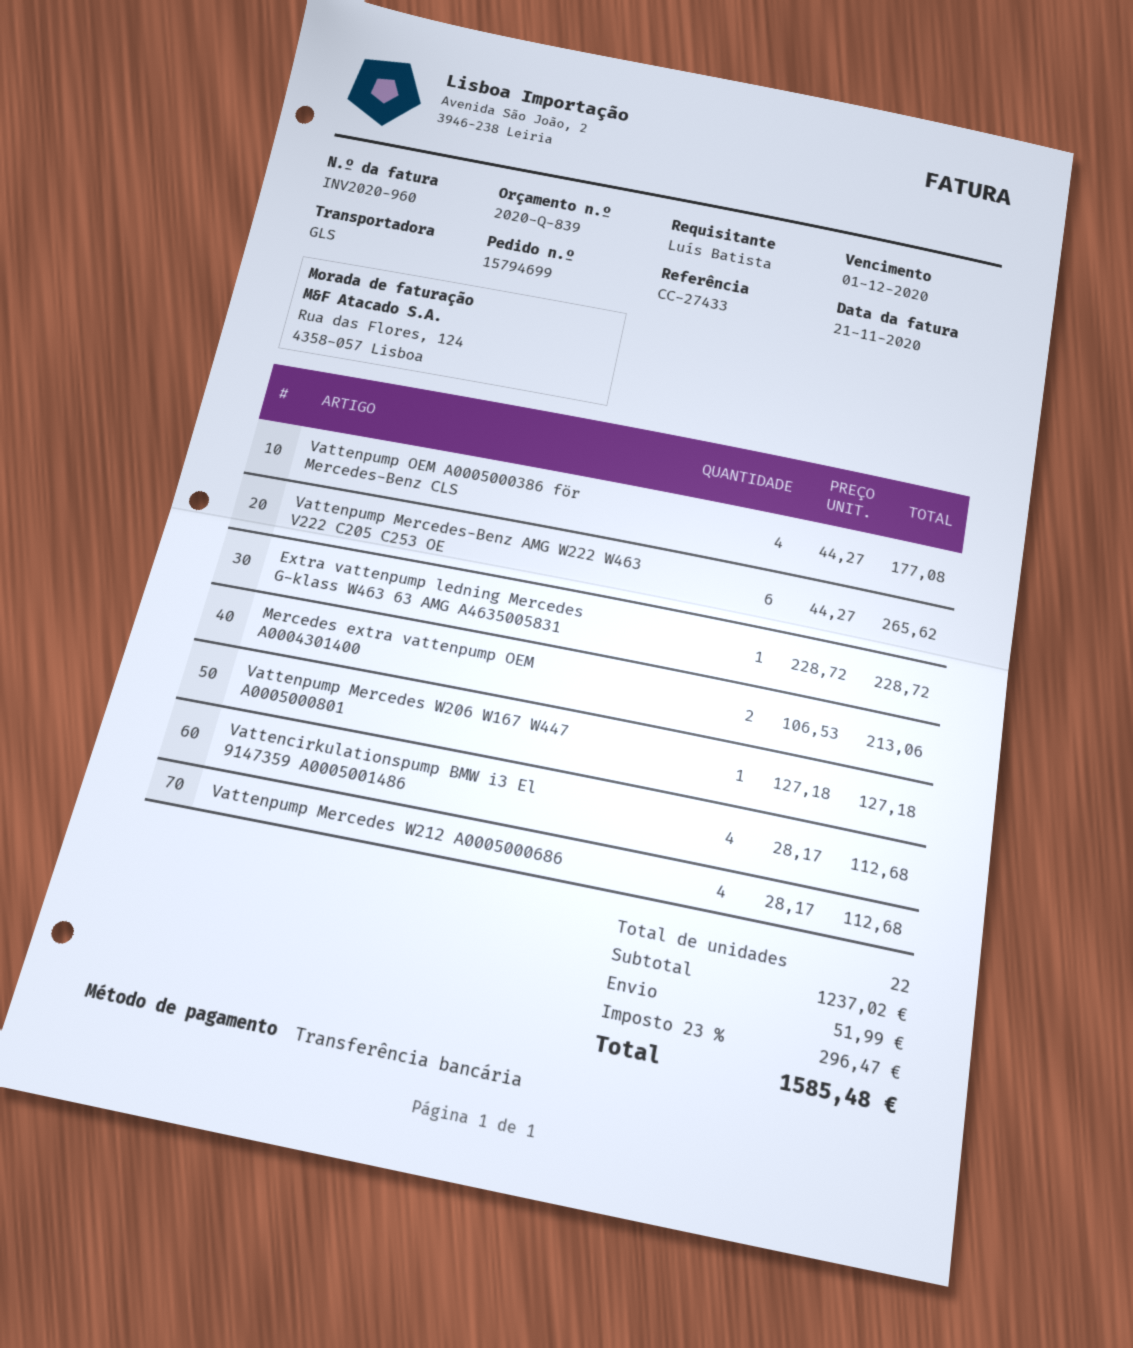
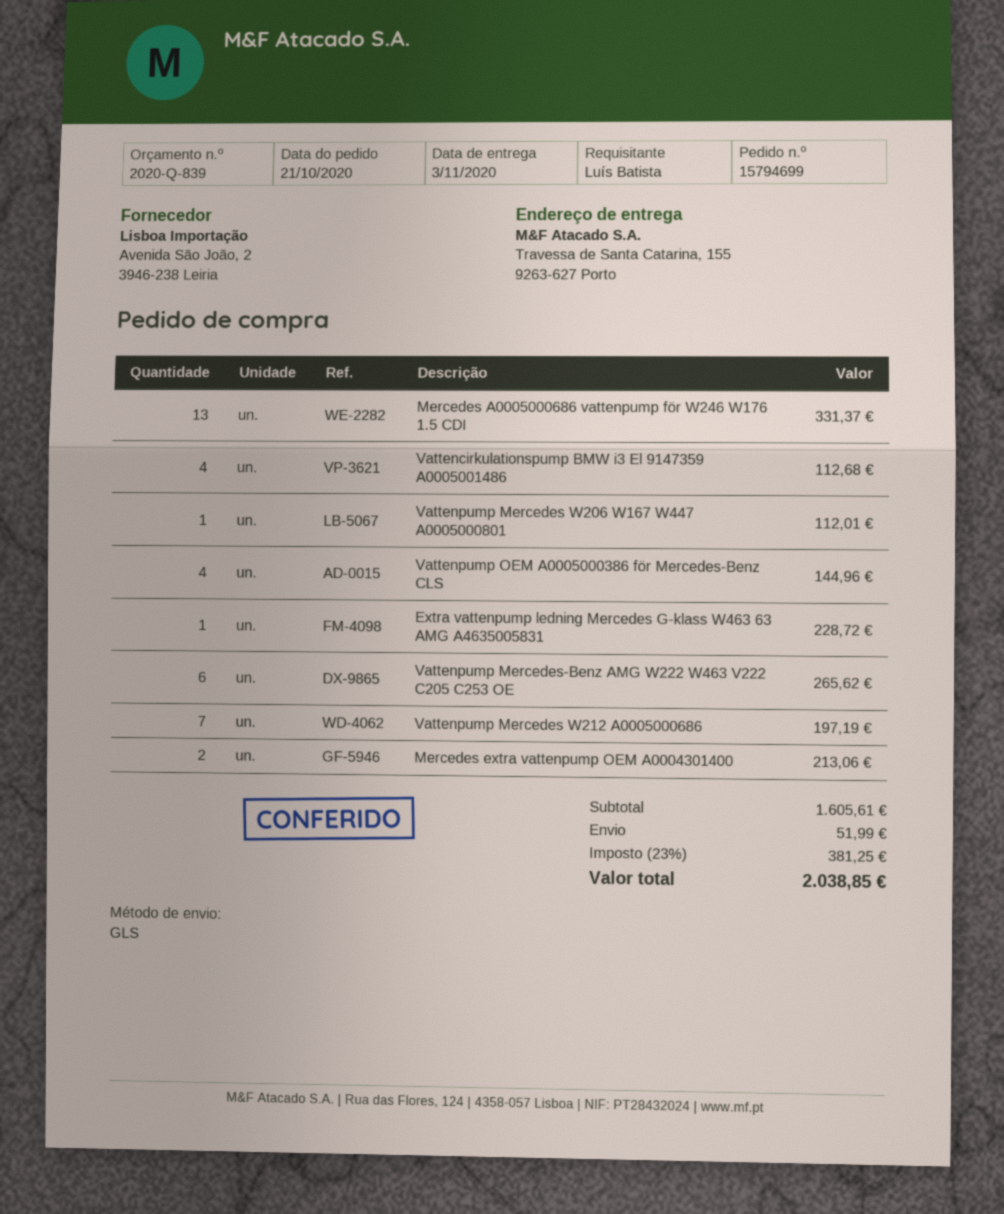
Vattenpump OEM A0005000386 för Mercedes-Benz CLS: 4 for 177.08 -> 4 for 144.96
Vattenpump Mercedes W206 W167 W447 A0005000801: 1 for 127.18 -> 1 for 112.01
Vattenpump Mercedes W212 A0005000686: 4 for 112.68 -> 7 for 197.19
Mercedes A0005000686 vattenpump för W246 W176 1.5 CDI: none -> 13 for 331.37
subtotal: 1237.02 -> 1605.61
tax: 23% = 296.47 -> 23% = 381.25
total: 1585.48 -> 2038.85

